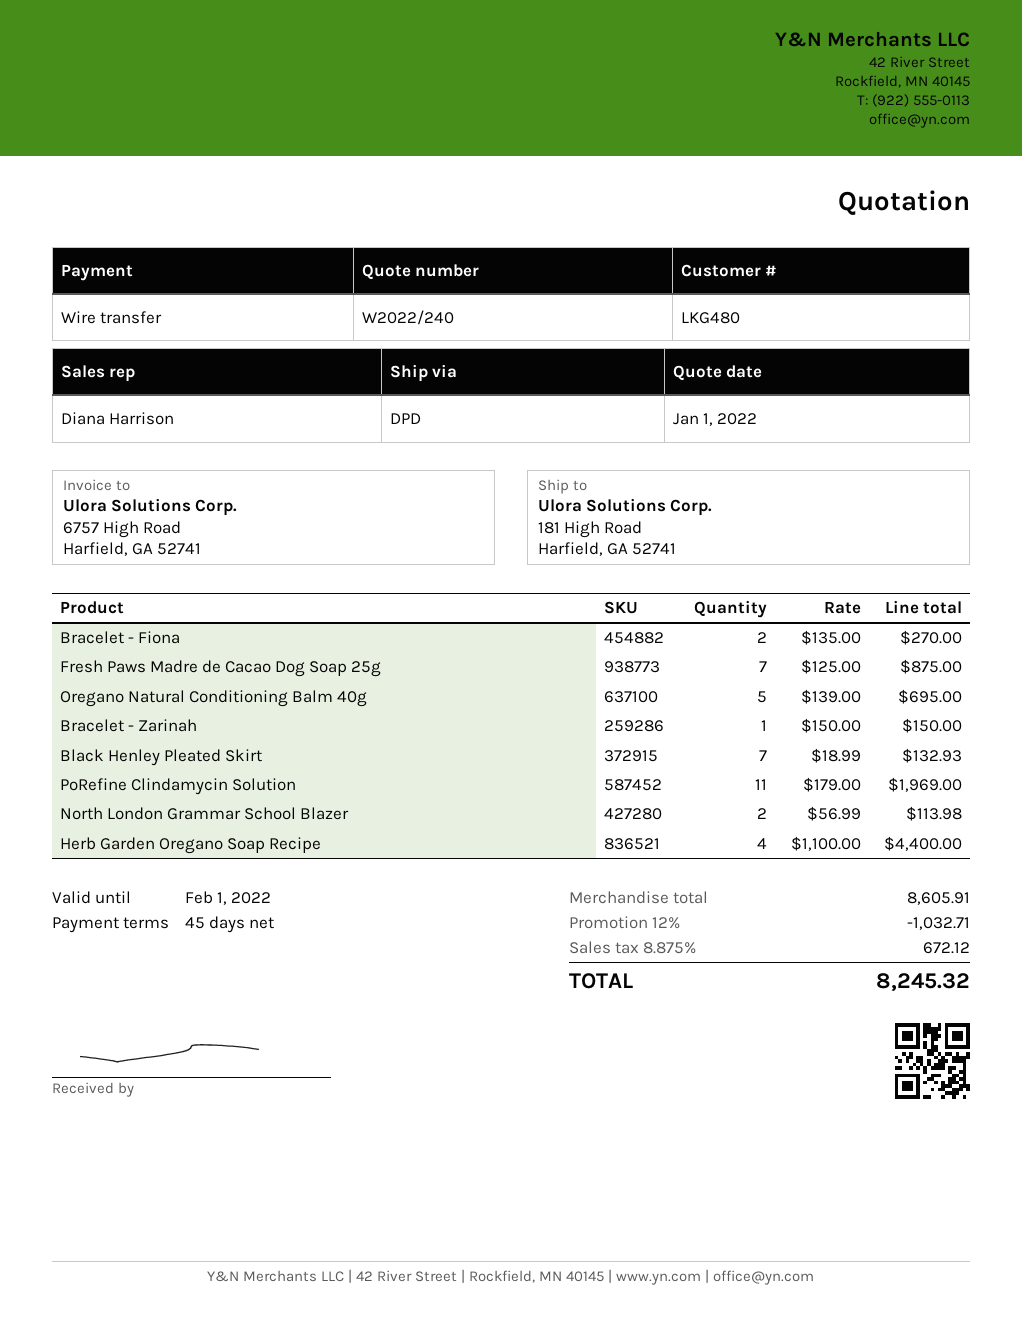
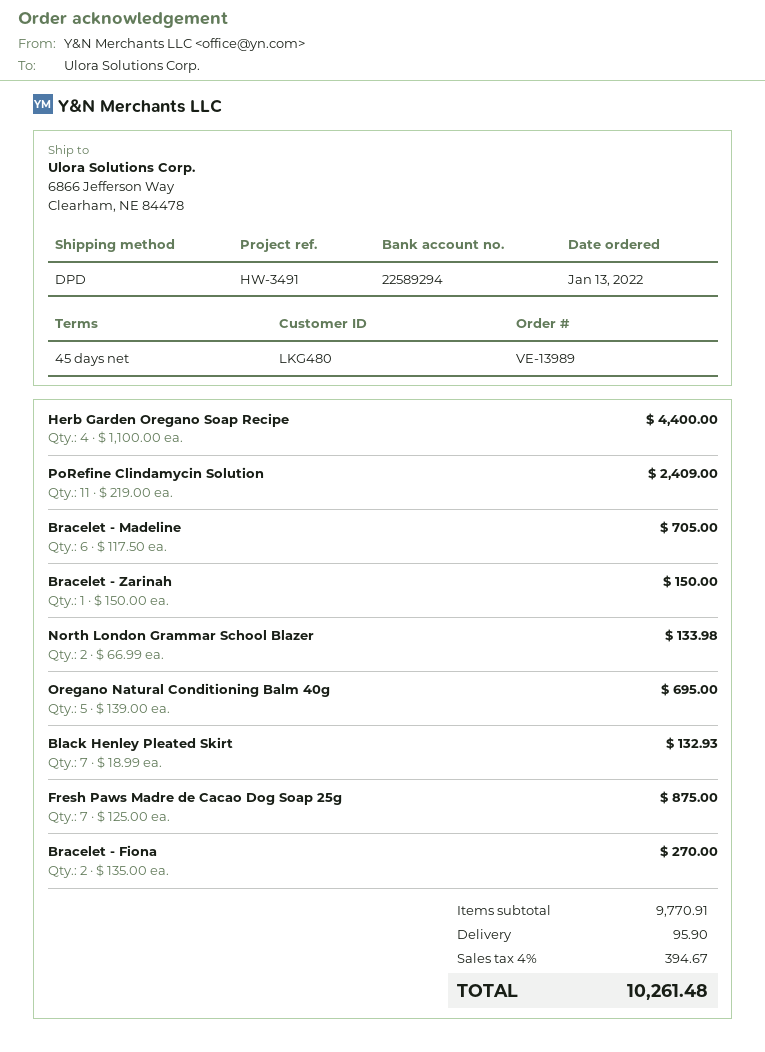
ship to: 181 High Road, Harfield, GA 52741 -> 6866 Jefferson Way, Clearham, NE 84478
PoRefine Clindamycin Solution: 11 x 179.00 = 1969.00 -> 11 x 219.00 = 2409.00
North London Grammar School Blazer: 2 x 56.99 = 113.98 -> 2 x 66.99 = 133.98
Bracelet - Madeline: none -> 6 x 117.50 = 705.00
subtotal: 8605.91 -> 9770.91
discount: 12% = 1032.71 -> none
shipping: none -> 95.90
tax: 8.875% = 672.12 -> 4% = 394.67
total: 8245.32 -> 10261.48

